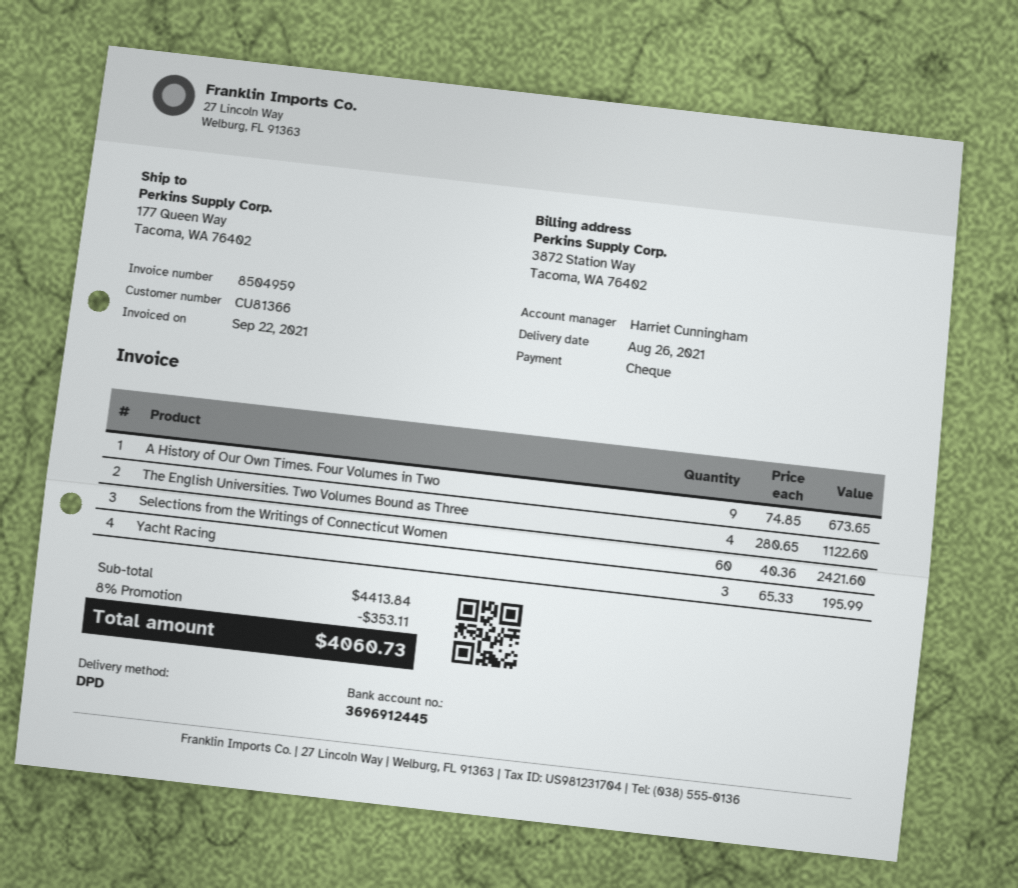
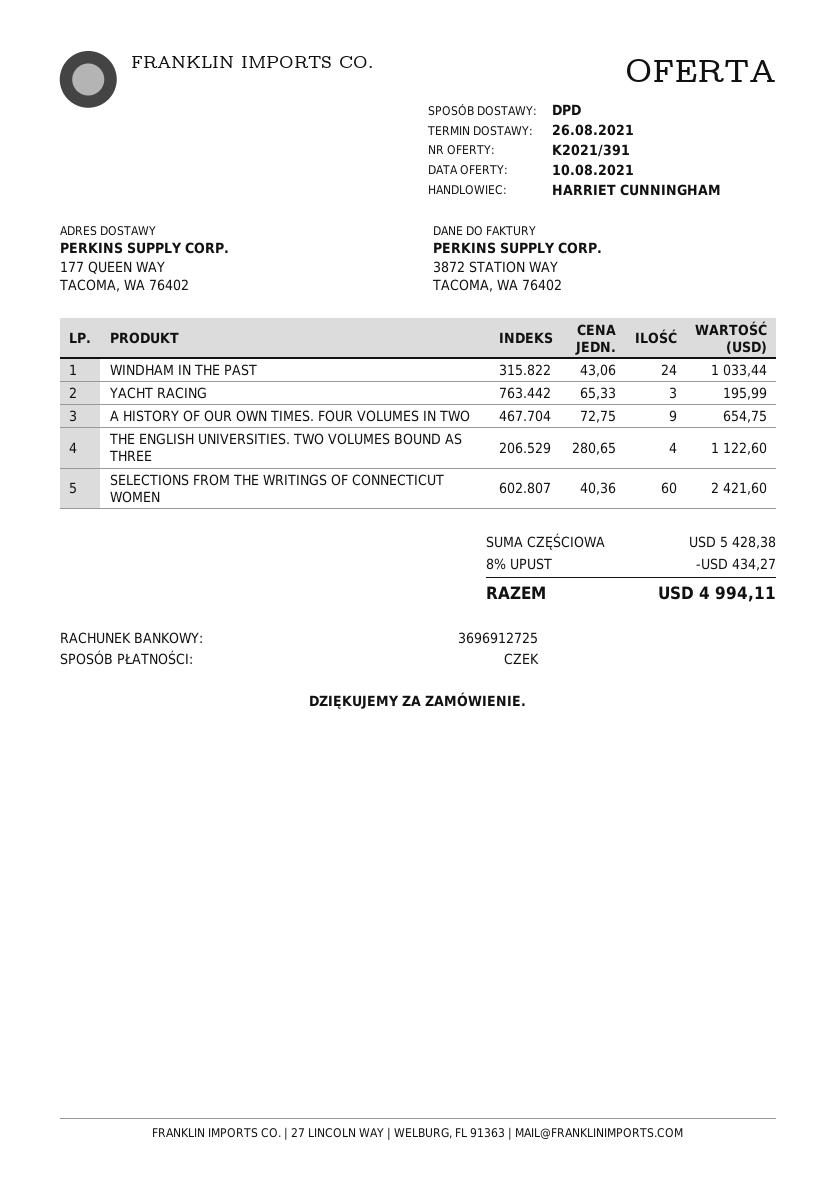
bank account: 3696912445 -> 3696912725
A History of Our Own Times. Four Volumes in Two: 9 x 74.85 = 673.65 -> 9 x 72.75 = 654.75
WINDHAM IN THE PAST: none -> 24 x 43.06 = 1033.44
subtotal: 4413.84 -> 5428.38
discount: 8% = 353.11 -> 8% = 434.27
total: 4060.73 -> 4994.11

